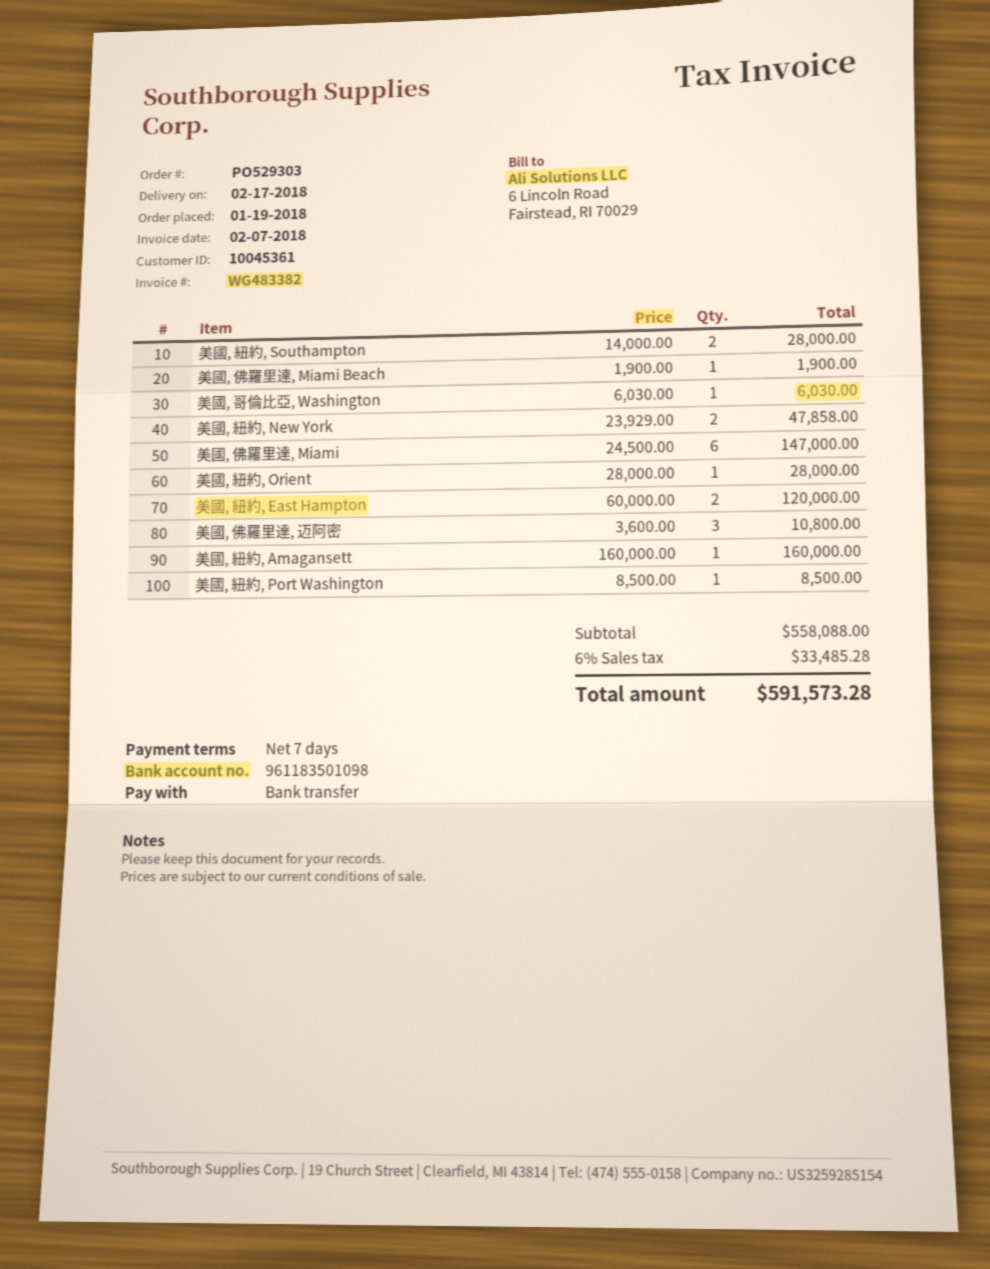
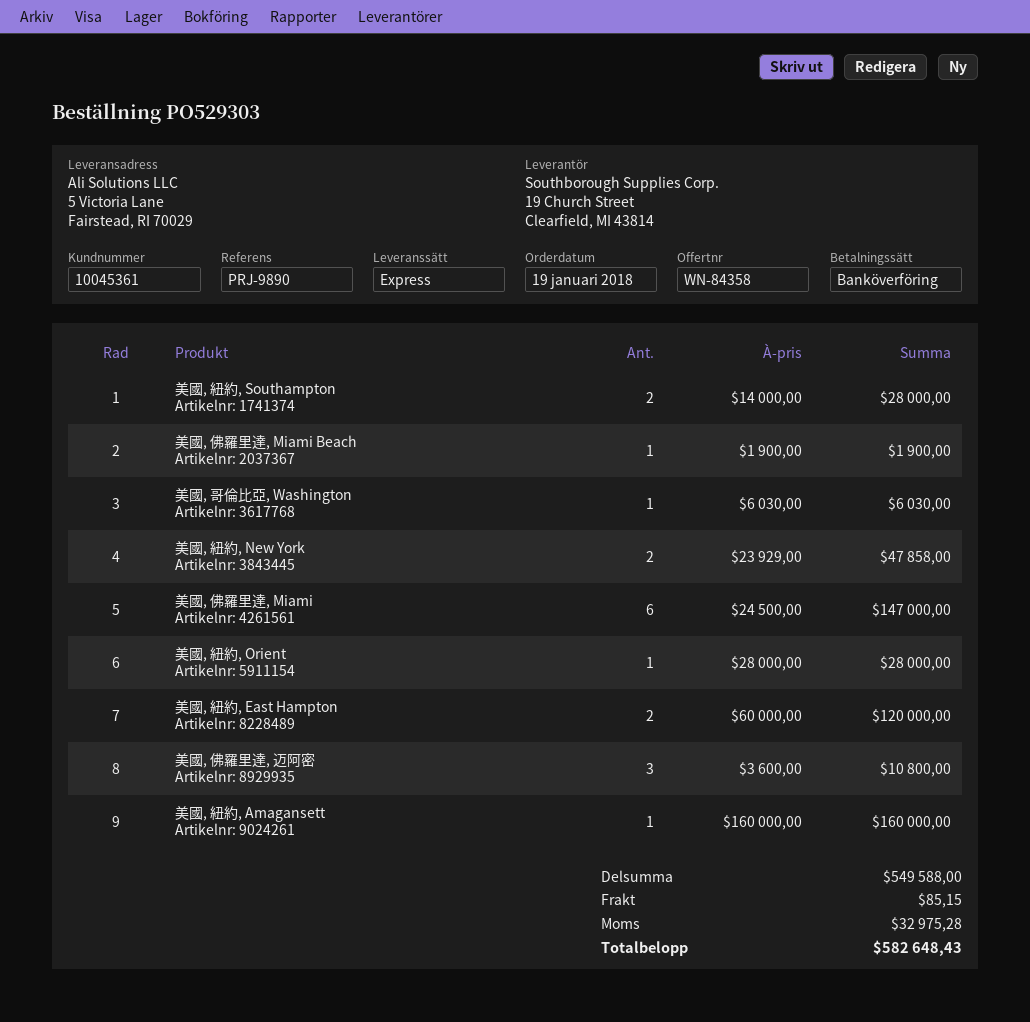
美國, 紐約, Port Washington: 1 x 8500.00 = 8500.00 -> none
subtotal: 558088.00 -> 549588.00
shipping: none -> 85.15
tax: 33485.28 -> 32975.28
total: 591573.28 -> 582648.43

